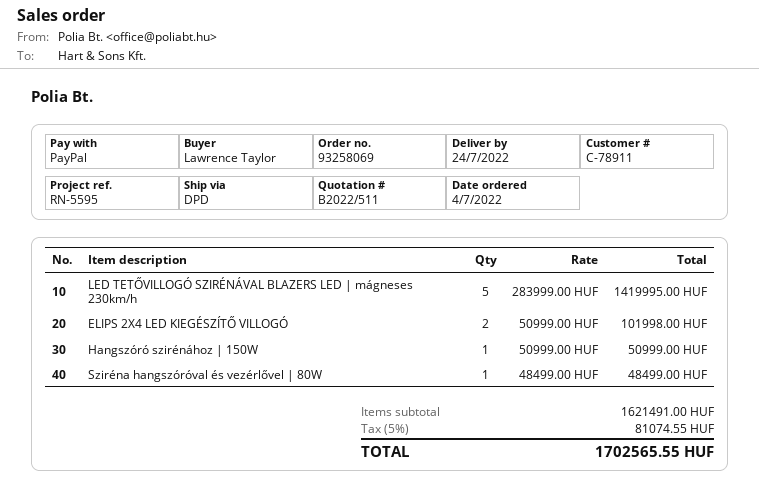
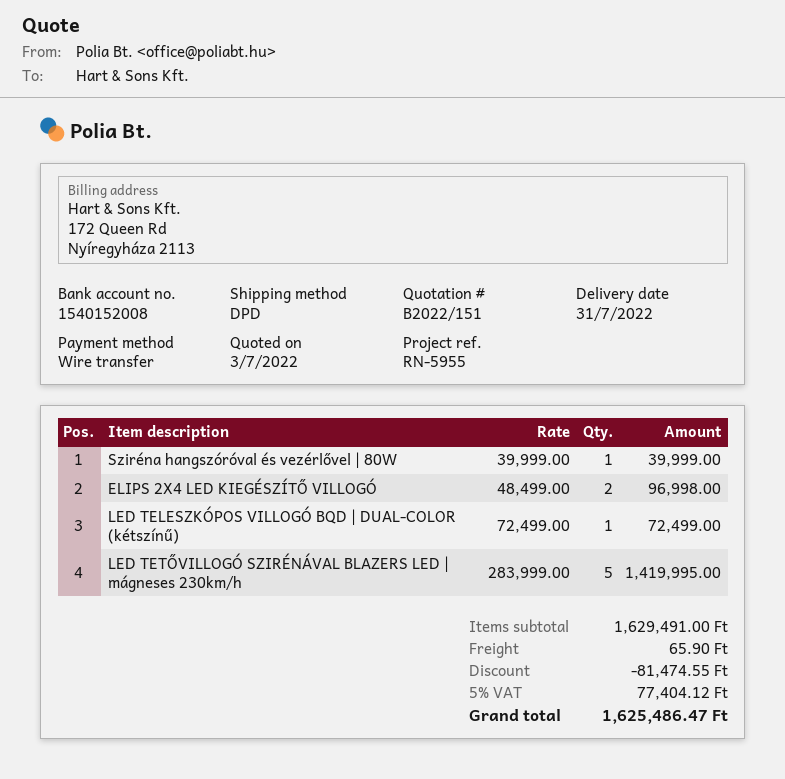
quote number: B2022/511 -> B2022/151
delivery date: 2022-07-24 -> 2022-07-31
reference: RN-5595 -> RN-5955
payment method: PayPal -> bank transfer
ELIPS 2X4 LED KIEGÉSZÍTŐ VILLOGÓ: 2 x 50999.00 = 101998.00 -> 2 x 48499.00 = 96998.00
Hangszóró szirénához | 150W: 1 x 50999.00 = 50999.00 -> none
Sziréna hangszóróval és vezérlővel | 80W: 1 x 48499.00 = 48499.00 -> 1 x 39999.00 = 39999.00
LED TELESZKÓPOS VILLOGÓ BQD | DUAL-COLOR (kétszínű): none -> 1 x 72499.00 = 72499.00
subtotal: 1621491.00 -> 1629491.00
discount: none -> 81474.55
shipping: none -> 65.90
tax: 5% = 81074.55 -> 5% = 77404.12
total: 1702565.55 -> 1625486.47

